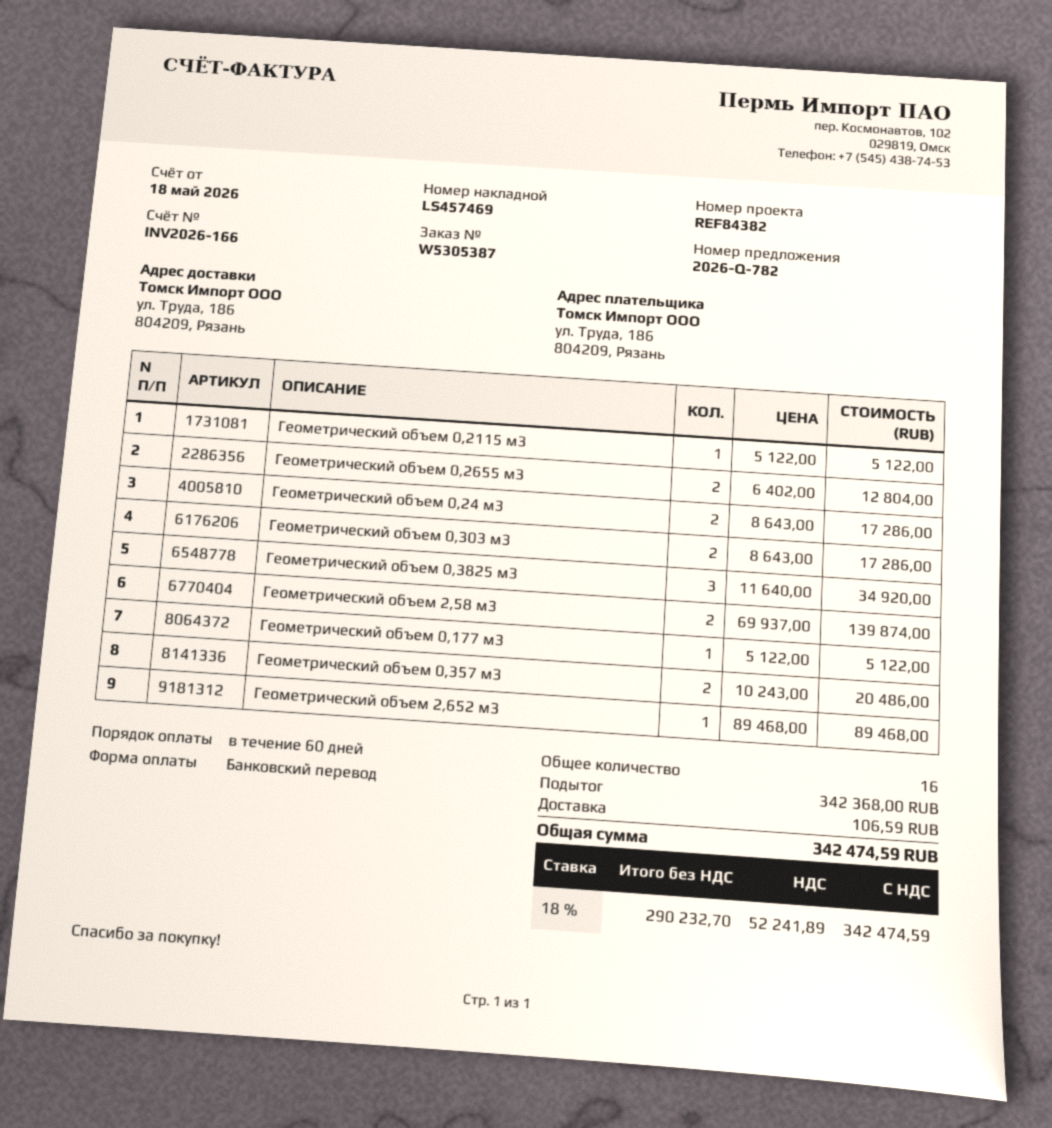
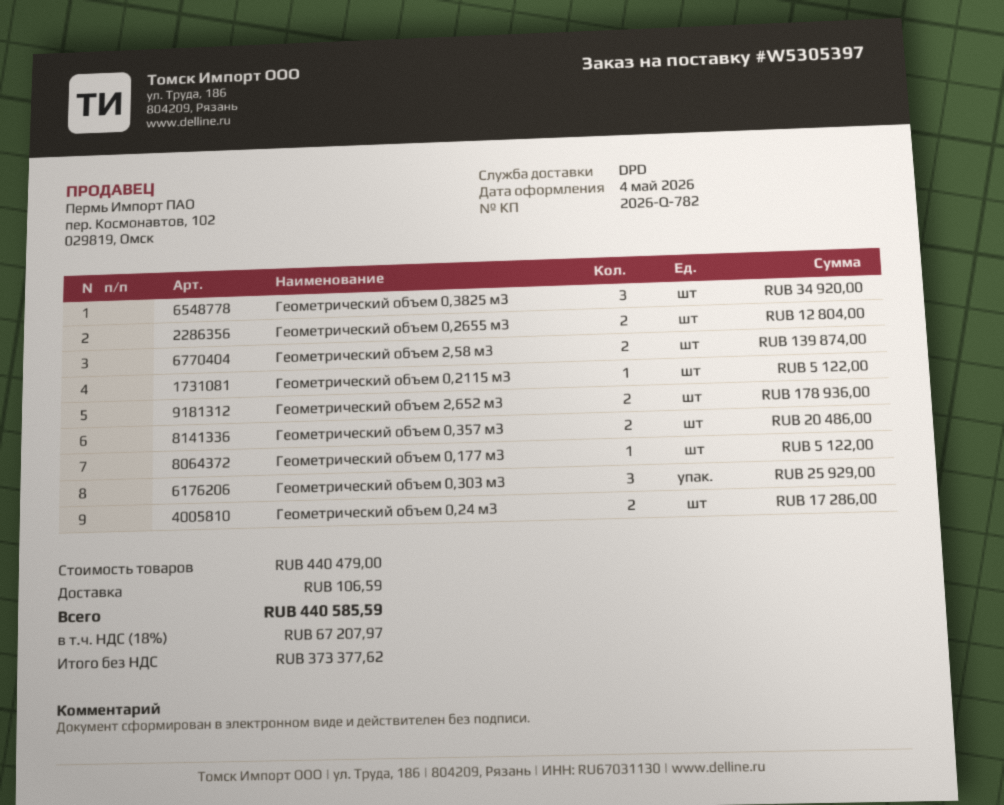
order number: W5305387 -> W5305397
Геометрический объем 0,303 м3: 2 for 17286.00 -> 3 for 25929.00
Геометрический объем 2,652 м3: 1 for 89468.00 -> 2 for 178936.00
subtotal: 342368.00 -> 440479.00
net: 290232.70 -> 373377.62
tax: 18% = 52241.89 -> 18% = 67207.97
total: 342474.59 -> 440585.59

